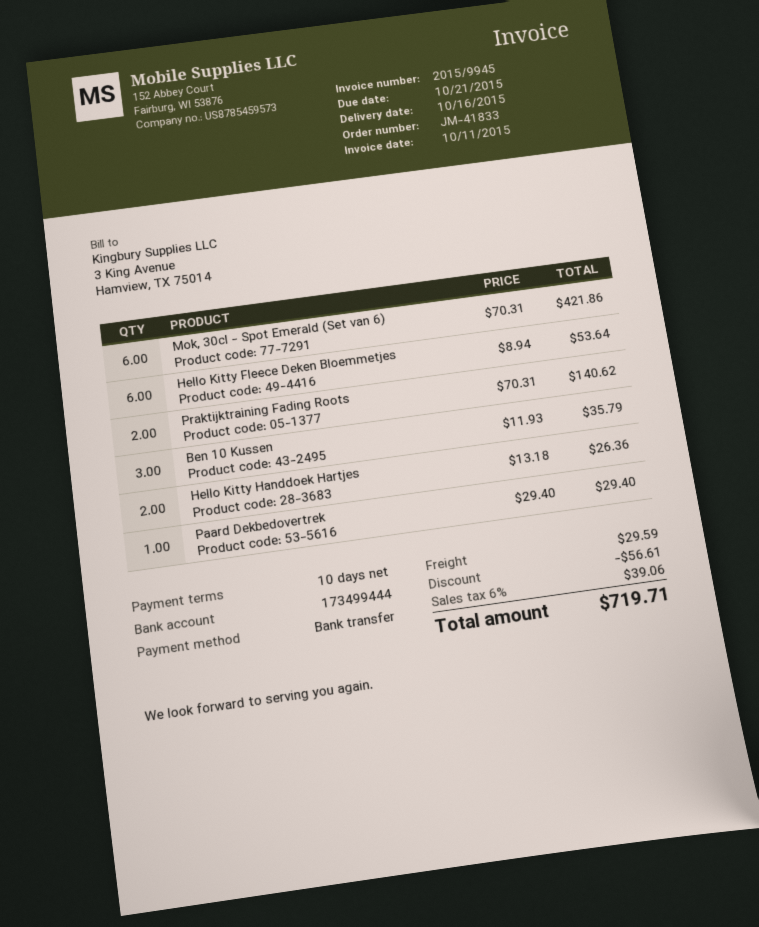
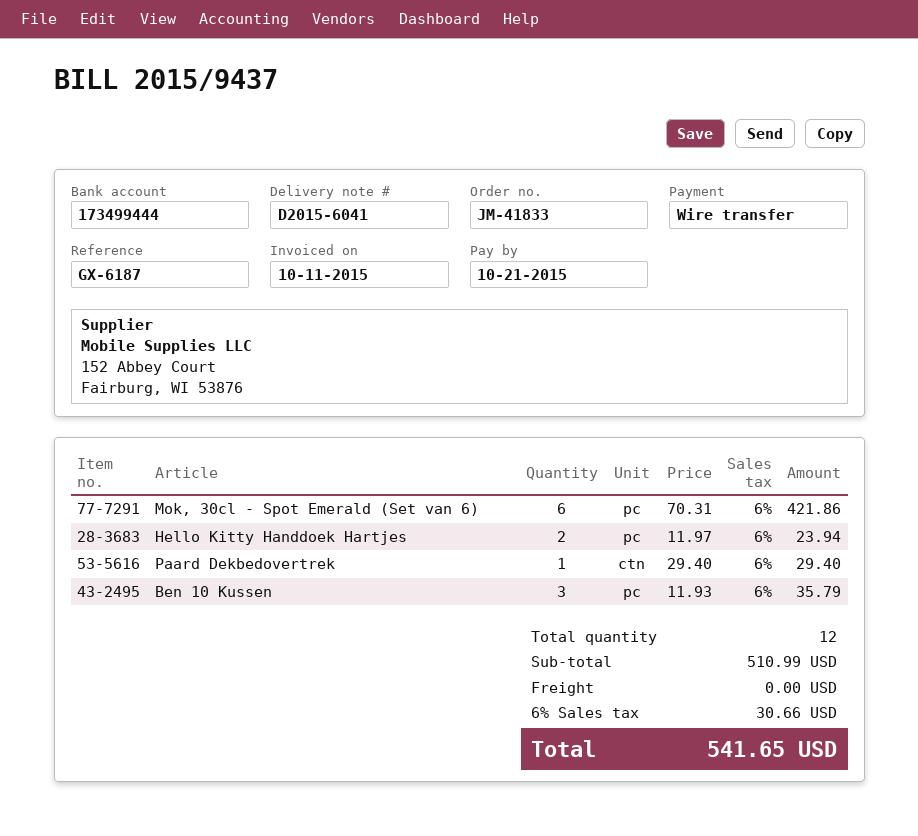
invoice number: 2015/9945 -> 2015/9437
Hello Kitty Fleece Deken Bloemmetjes: 6 x 8.94 = 53.64 -> none
Praktijktraining Fading Roots: 2 x 70.31 = 140.62 -> none
Hello Kitty Handdoek Hartjes: 2 x 13.18 = 26.36 -> 2 x 11.97 = 23.94
discount: 56.61 -> none
shipping: 29.59 -> 0.00
tax: 6% = 39.06 -> 6% = 30.66
total: 719.71 -> 541.65

